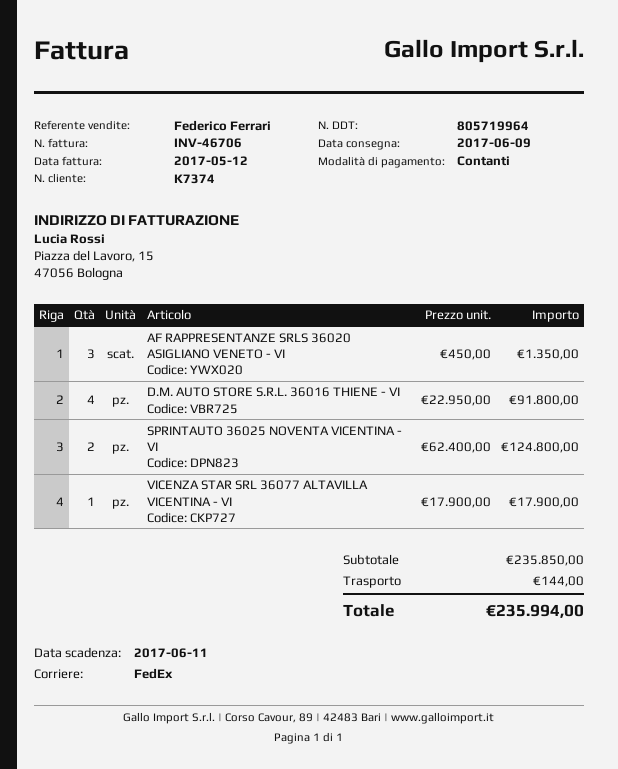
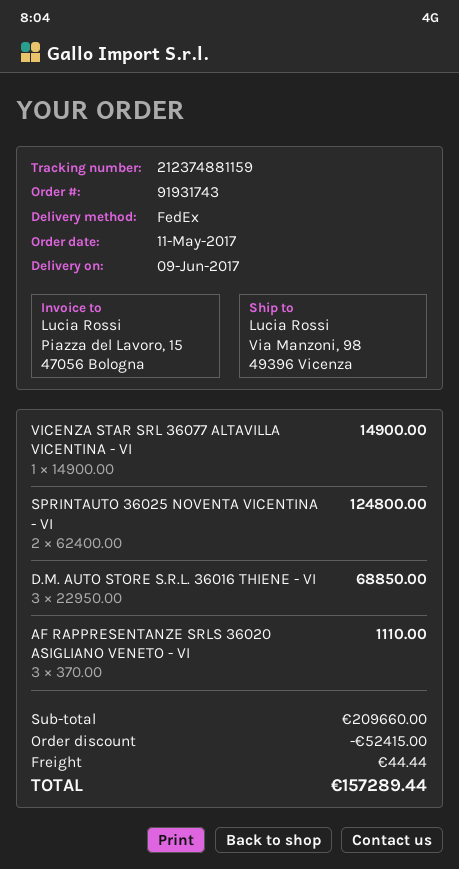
AF RAPPRESENTANZE SRLS 36020 ASIGLIANO VENETO - VI: 3 x 450.00 = 1350.00 -> 3 x 370.00 = 1110.00
D.M. AUTO STORE S.R.L. 36016 THIENE - VI: 4 x 22950.00 = 91800.00 -> 3 x 22950.00 = 68850.00
VICENZA STAR SRL 36077 ALTAVILLA VICENTINA - VI: 1 x 17900.00 = 17900.00 -> 1 x 14900.00 = 14900.00
subtotal: 235850.00 -> 209660.00
discount: none -> 52415.00
shipping: 144.00 -> 44.44
total: 235994.00 -> 157289.44

